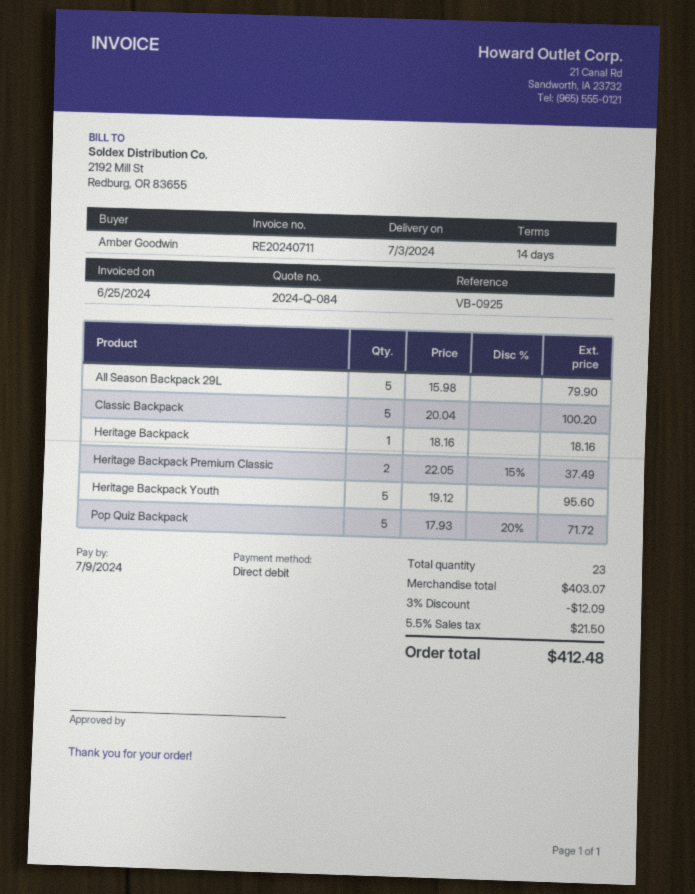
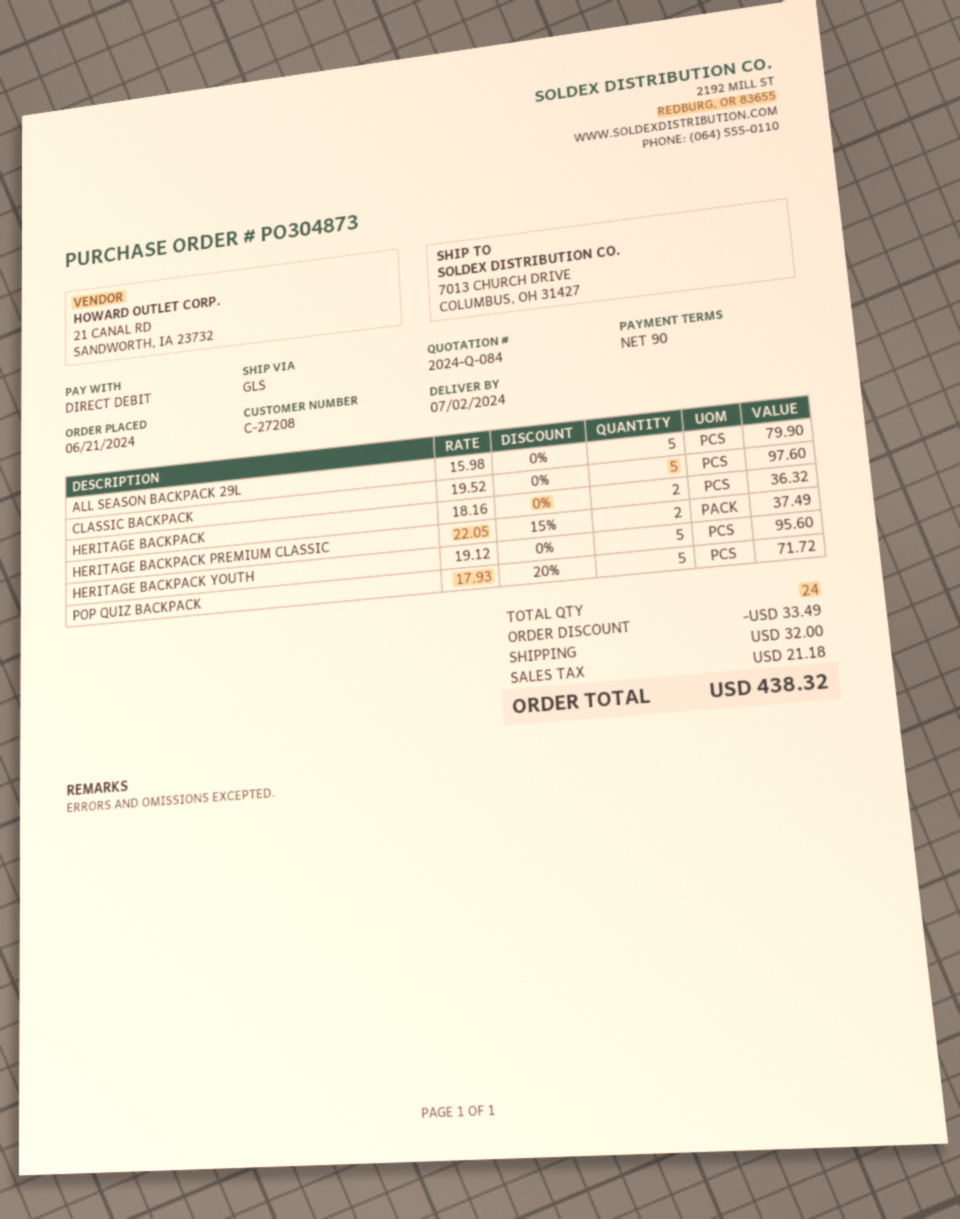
delivery date: 2024-07-03 -> 2024-07-02
payment terms: 14 days -> 90 days
Classic Backpack: 5 x 20.04 = 100.20 -> 5 x 19.52 = 97.60
Heritage Backpack: 1 x 18.16 = 18.16 -> 2 x 18.16 = 36.32
total quantity: 23 -> 24
discount: 12.09 -> 33.49
shipping: none -> 32.00
tax: 21.50 -> 21.18
total: 412.48 -> 438.32

